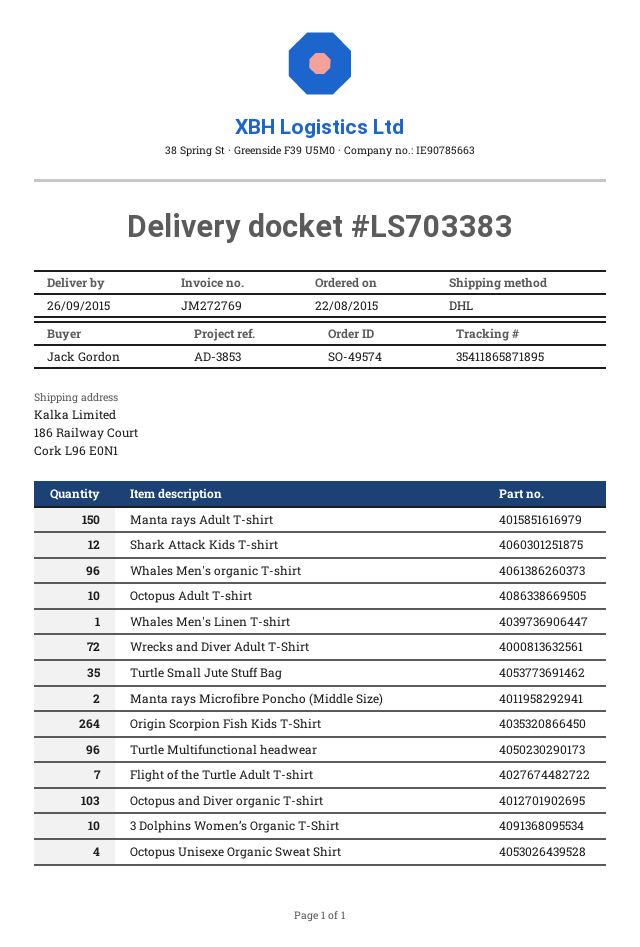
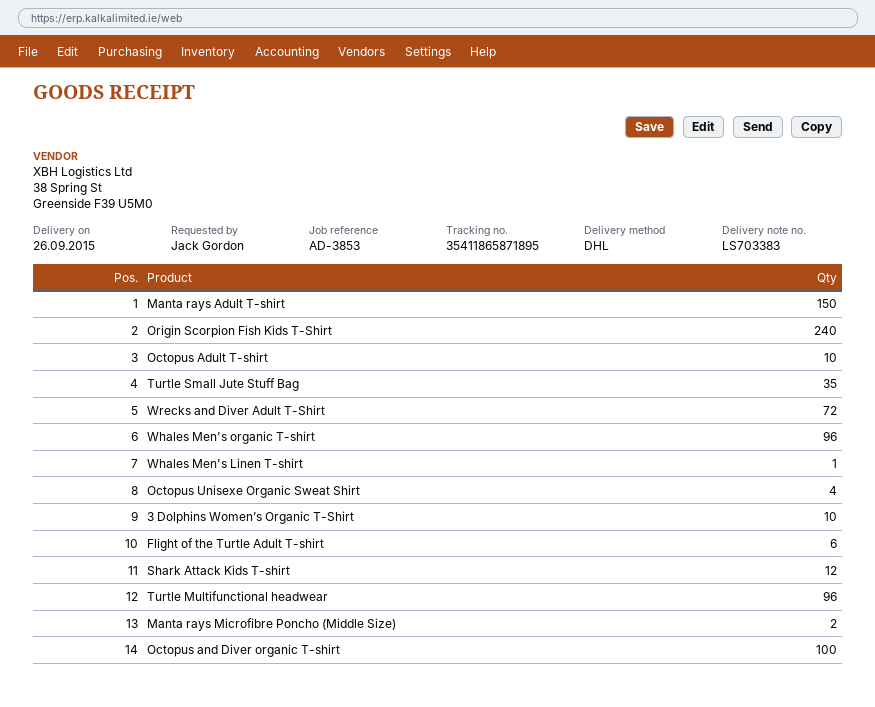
Origin Scorpion Fish Kids T-Shirt: 264 -> 240
Flight of the Turtle Adult T-shirt: 7 -> 6
Octopus and Diver organic T-shirt: 103 -> 100

